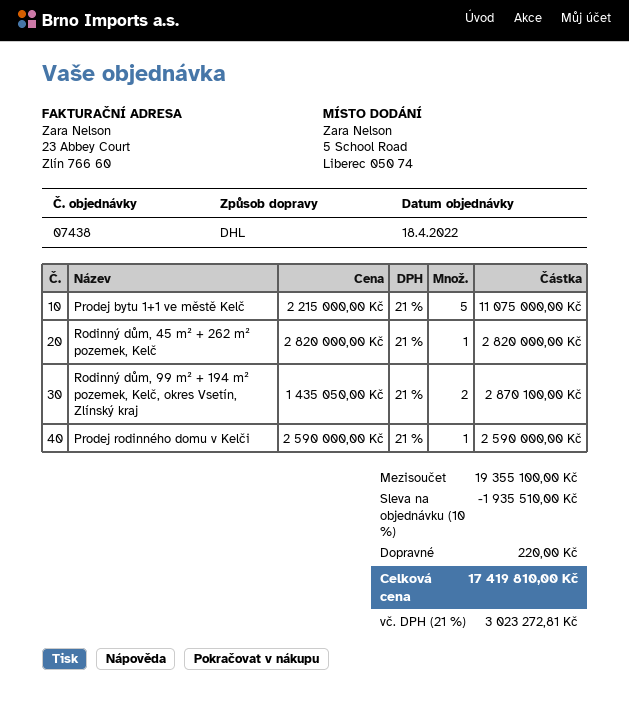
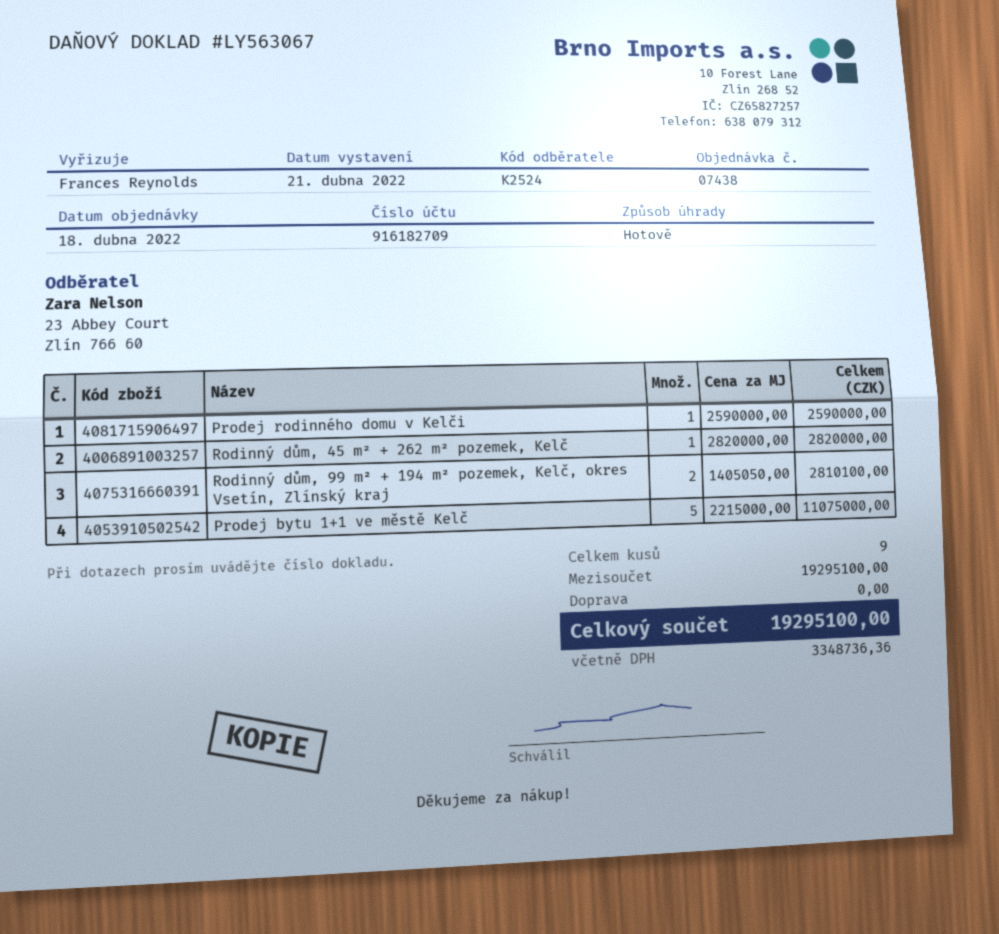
Rodinný dům, 99 m² + 194 m² pozemek, Kelč, okres Vsetín, Zlínský kraj: 2 x 1435050.00 = 2870100.00 -> 2 x 1405050.00 = 2810100.00
subtotal: 19355100.00 -> 19295100.00
discount: 10% = 1935510.00 -> none
shipping: 220.00 -> 0.00
tax: 3023272.81 -> 3348736.36
total: 17419810.00 -> 19295100.00

